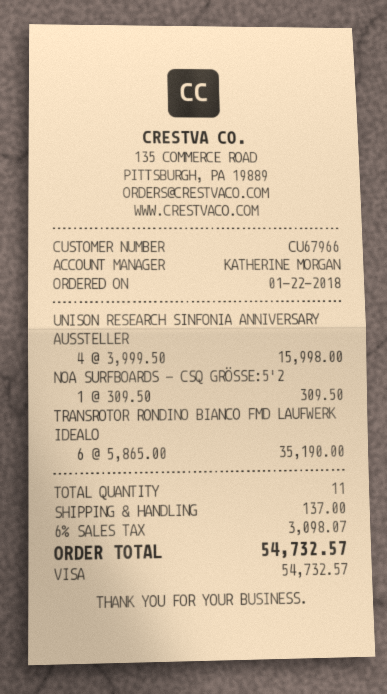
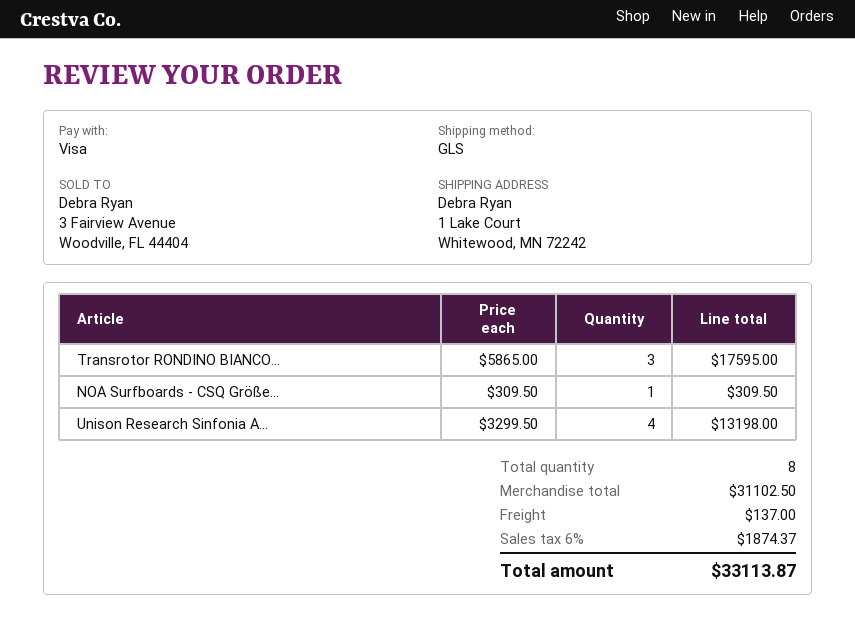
UNISON RESEARCH SINFONIA ANNIVERSARY AUSSTELLER: 4 x 3999.50 = 15998.00 -> 4 x 3299.50 = 13198.00
TRANSROTOR RONDINO BIANCO FMD LAUFWERK IDEALO: 6 x 5865.00 = 35190.00 -> 3 x 5865.00 = 17595.00
total quantity: 11 -> 8
tax: 6% = 3098.07 -> 6% = 1874.37
total: 54732.57 -> 33113.87

